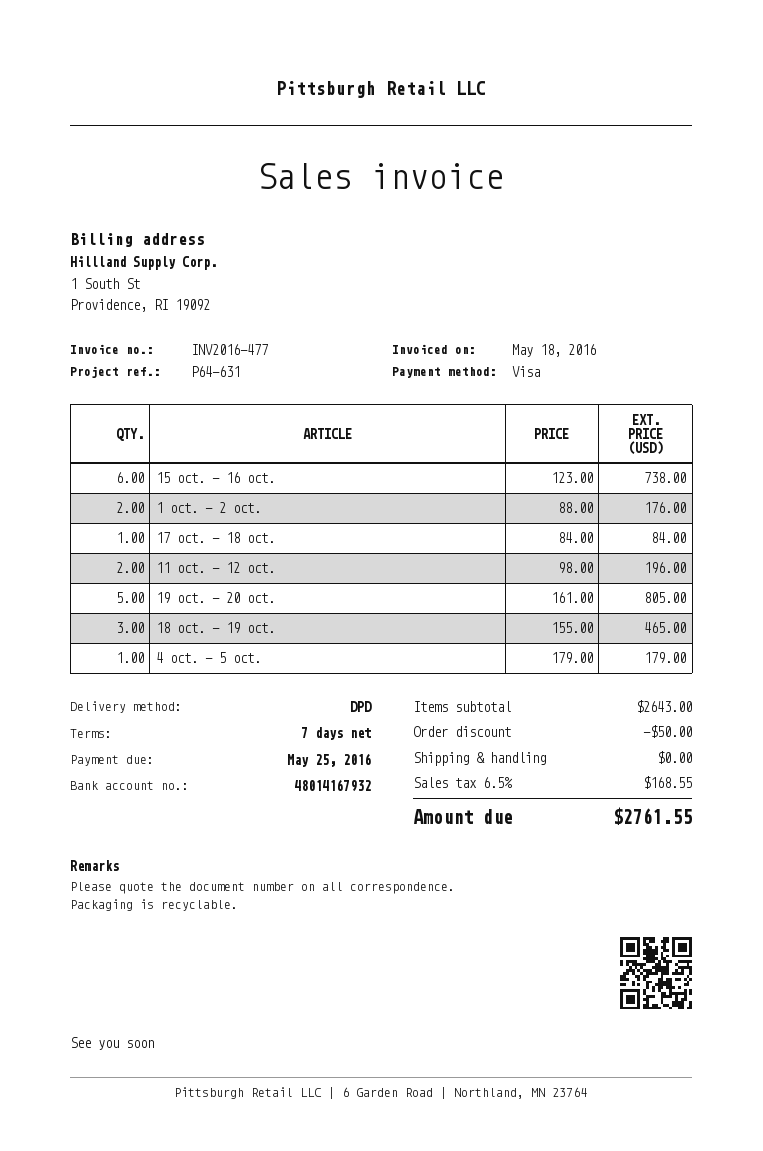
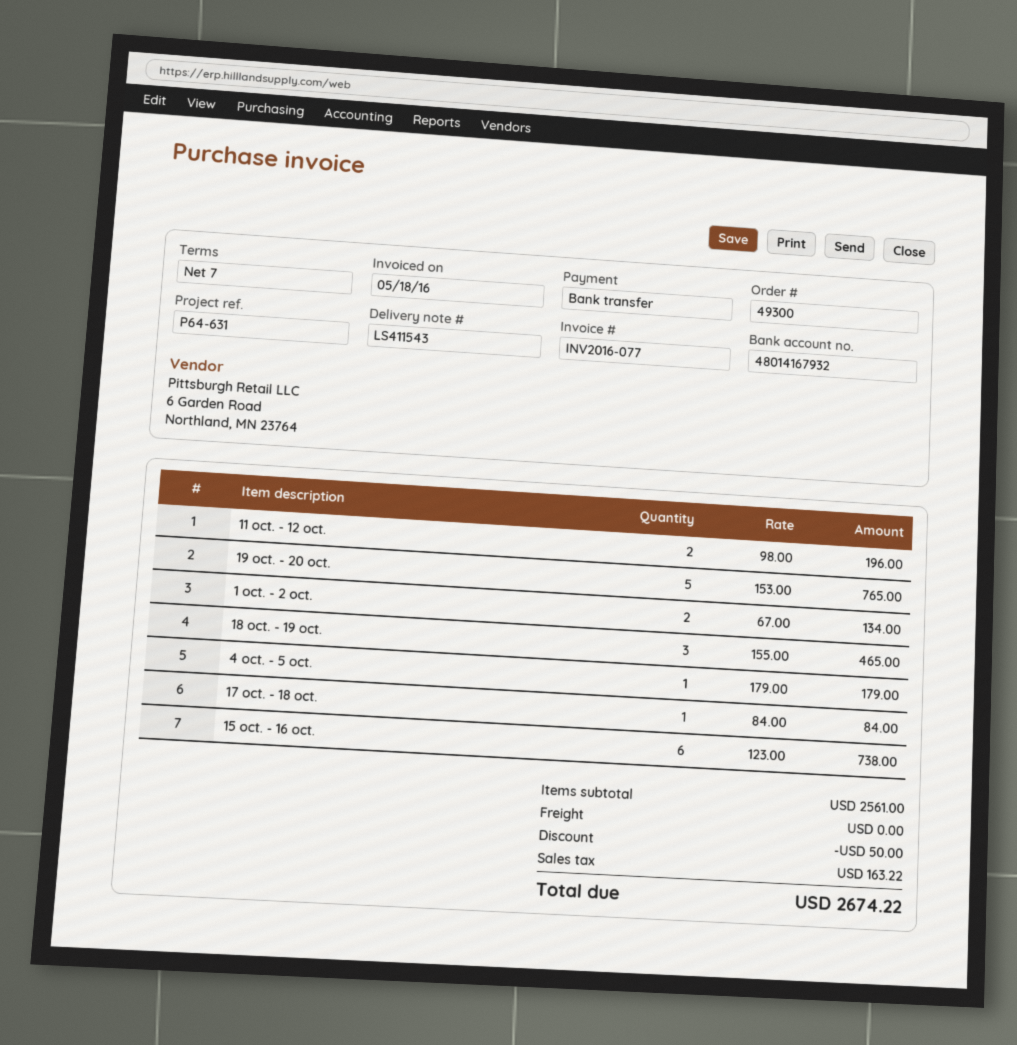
invoice number: INV2016-477 -> INV2016-077
payment method: Visa -> bank transfer
1 oct. - 2 oct.: 2 x 88.00 = 176.00 -> 2 x 67.00 = 134.00
19 oct. - 20 oct.: 5 x 161.00 = 805.00 -> 5 x 153.00 = 765.00
subtotal: 2643.00 -> 2561.00
tax: 168.55 -> 163.22
total: 2761.55 -> 2674.22

